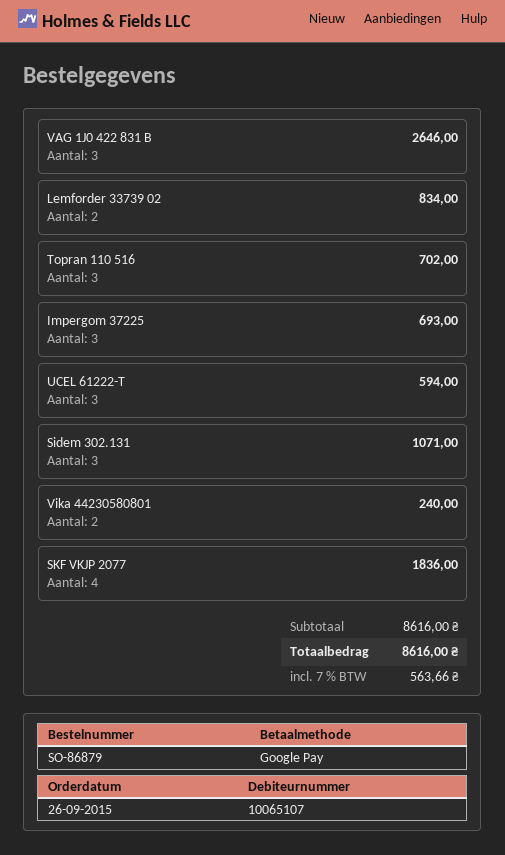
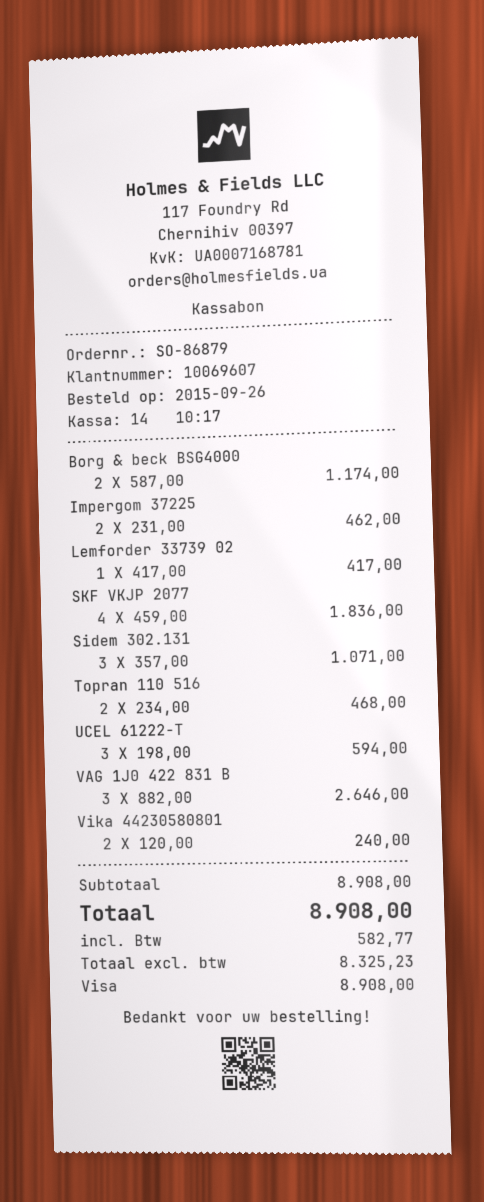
customer number: 10065107 -> 10069607
payment method: Google Pay -> Visa
Lemforder 33739 02: 2 for 834.00 -> 1 for 417.00
Topran 110 516: 3 for 702.00 -> 2 for 468.00
Impergom 37225: 3 for 693.00 -> 2 for 462.00
Borg & beck BSG4000: none -> 2 for 1174.00
subtotal: 8616.00 -> 8908.00
tax: 563.66 -> 582.77
total: 8616.00 -> 8908.00

